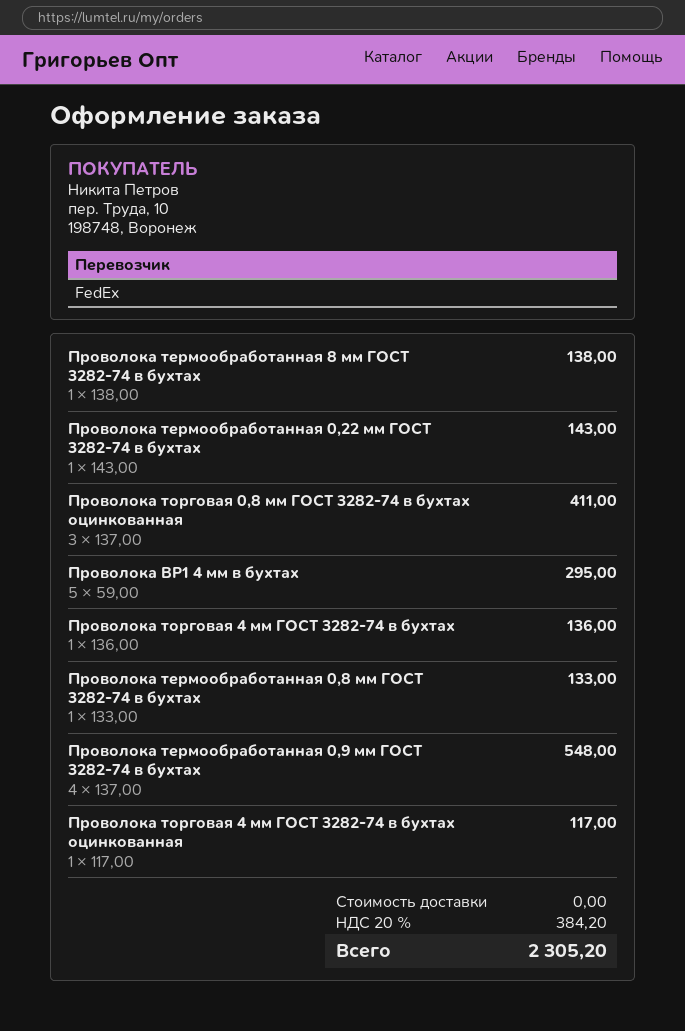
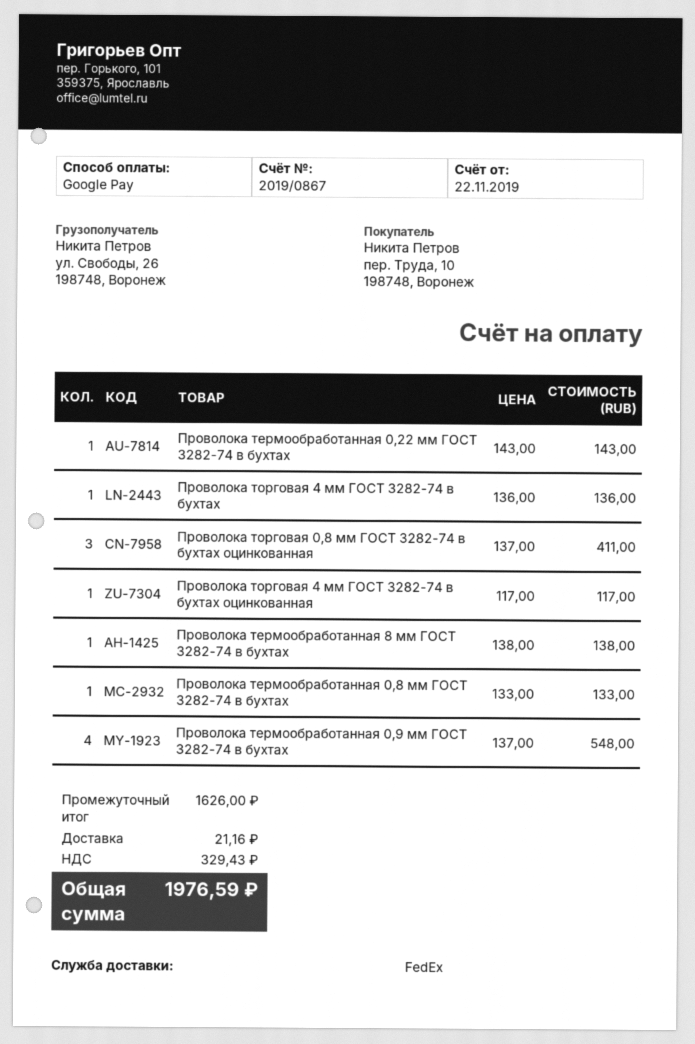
Проволока ВР1 4 мм в бухтах: 5 x 59.00 = 295.00 -> none
shipping: 0.00 -> 21.16
tax: 384.20 -> 329.43
total: 2305.20 -> 1976.59

